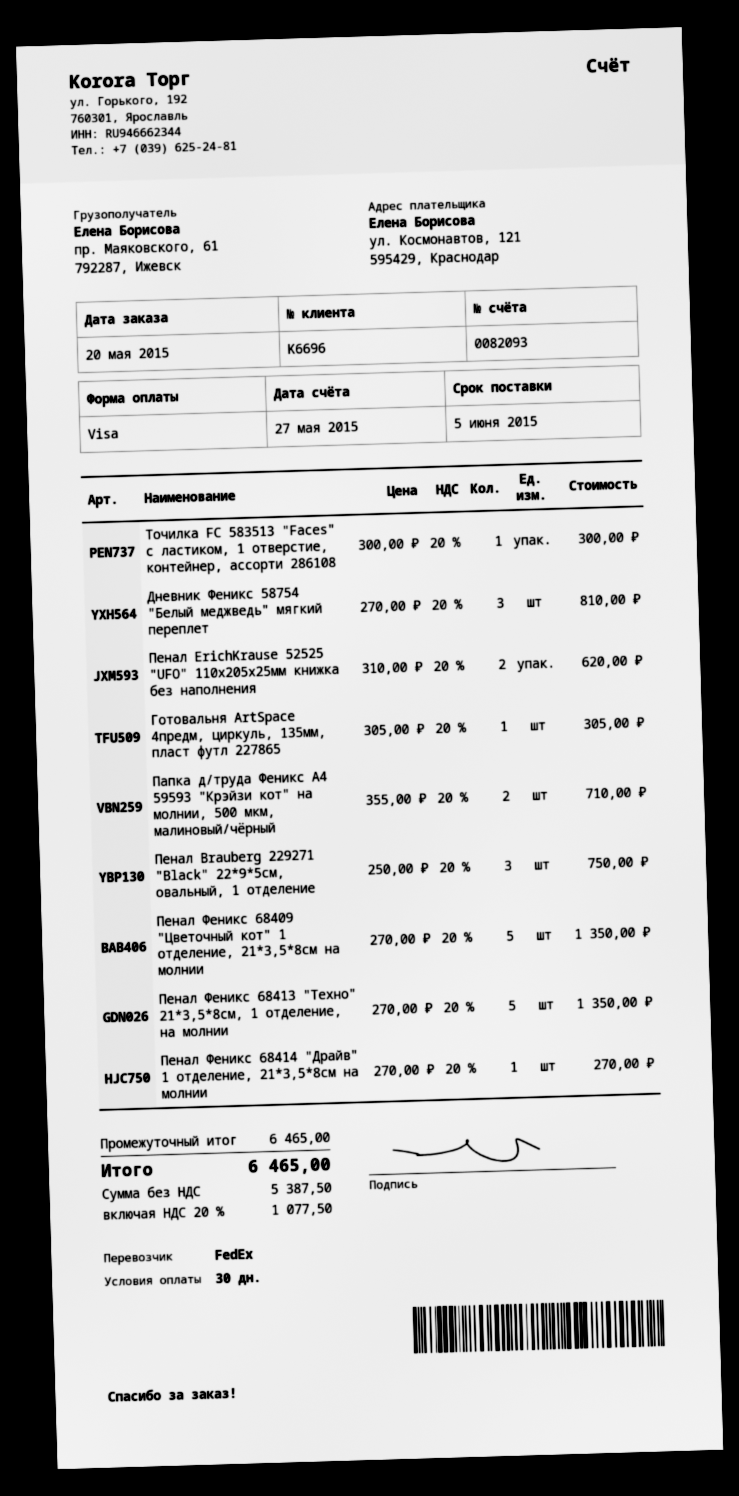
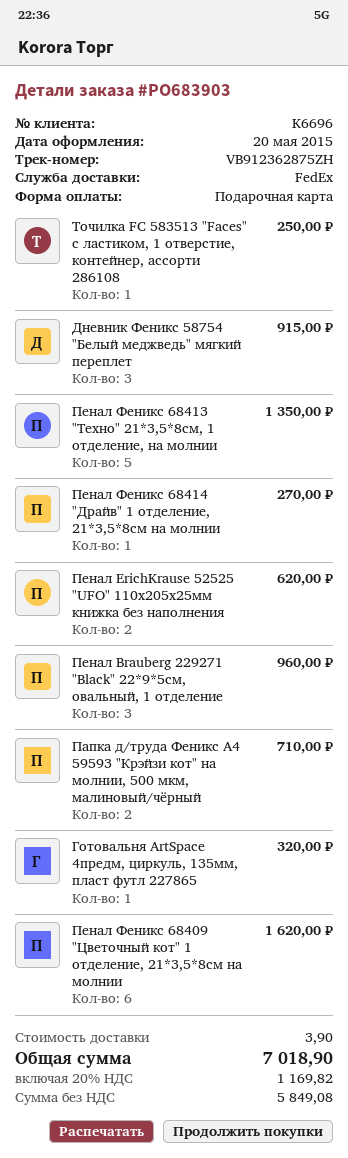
payment method: Visa -> gift card
Точилка FC 583513 "Faces" с ластиком, 1 отверстие, контейнер, ассорти 286108: 1 for 300.00 -> 1 for 250.00
Дневник Феникс 58754 "Белый меджведь" мягкий переплет: 3 for 810.00 -> 3 for 915.00
Готовальня ArtSpace 4предм, циркуль, 135мм, пласт футл 227865: 1 for 305.00 -> 1 for 320.00
Пенал Brauberg 229271 "Black" 22*9*5см, овальный, 1 отделение: 3 for 750.00 -> 3 for 960.00
Пенал Феникс 68409 "Цветочный кот" 1 отделение, 21*3,5*8см на молнии: 5 for 1350.00 -> 6 for 1620.00
shipping: none -> 3.90
net: 5387.50 -> 5849.08
tax: 20% = 1077.50 -> 20% = 1169.82
total: 6465.00 -> 7018.90

